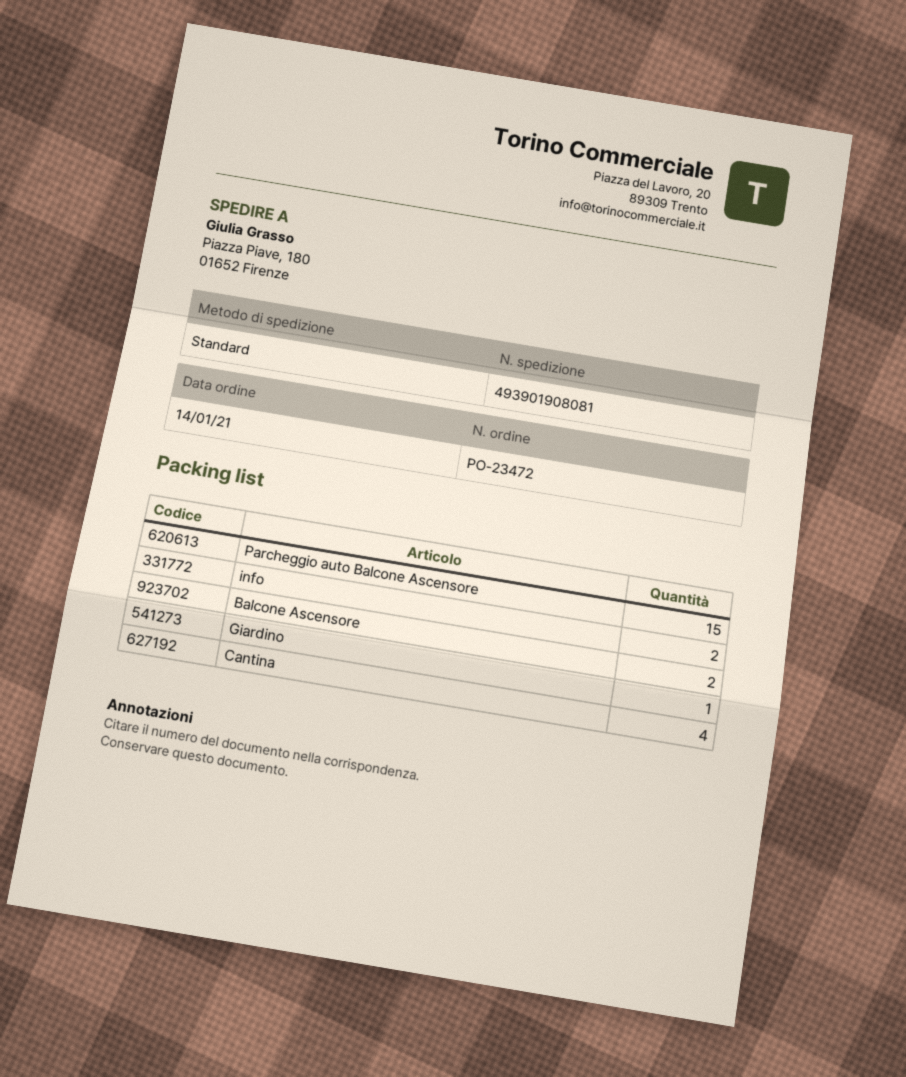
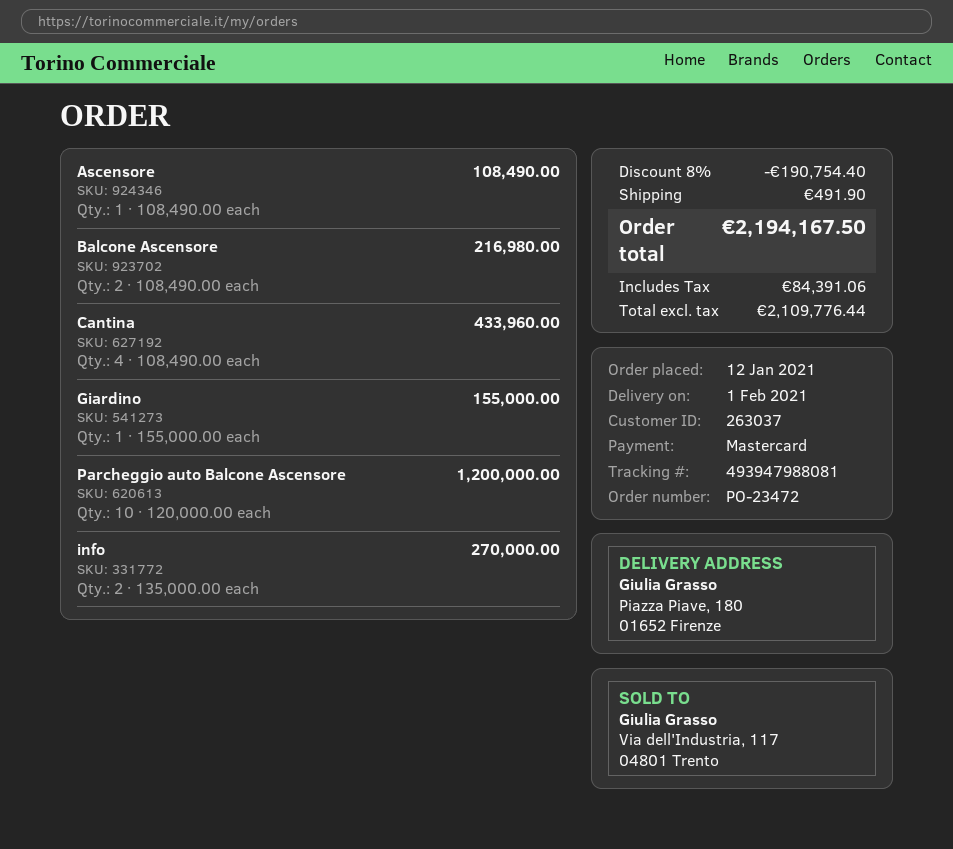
order date: 2021-01-14 -> 2021-01-12
tracking number: 493901908081 -> 493947988081
Parcheggio auto Balcone Ascensore: 15 -> 10
Ascensore: none -> 1

